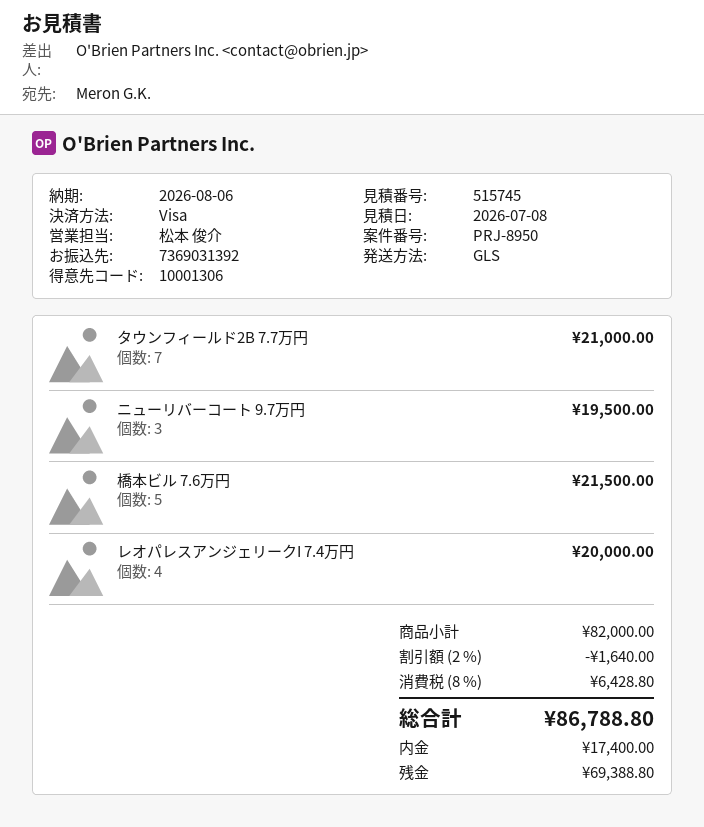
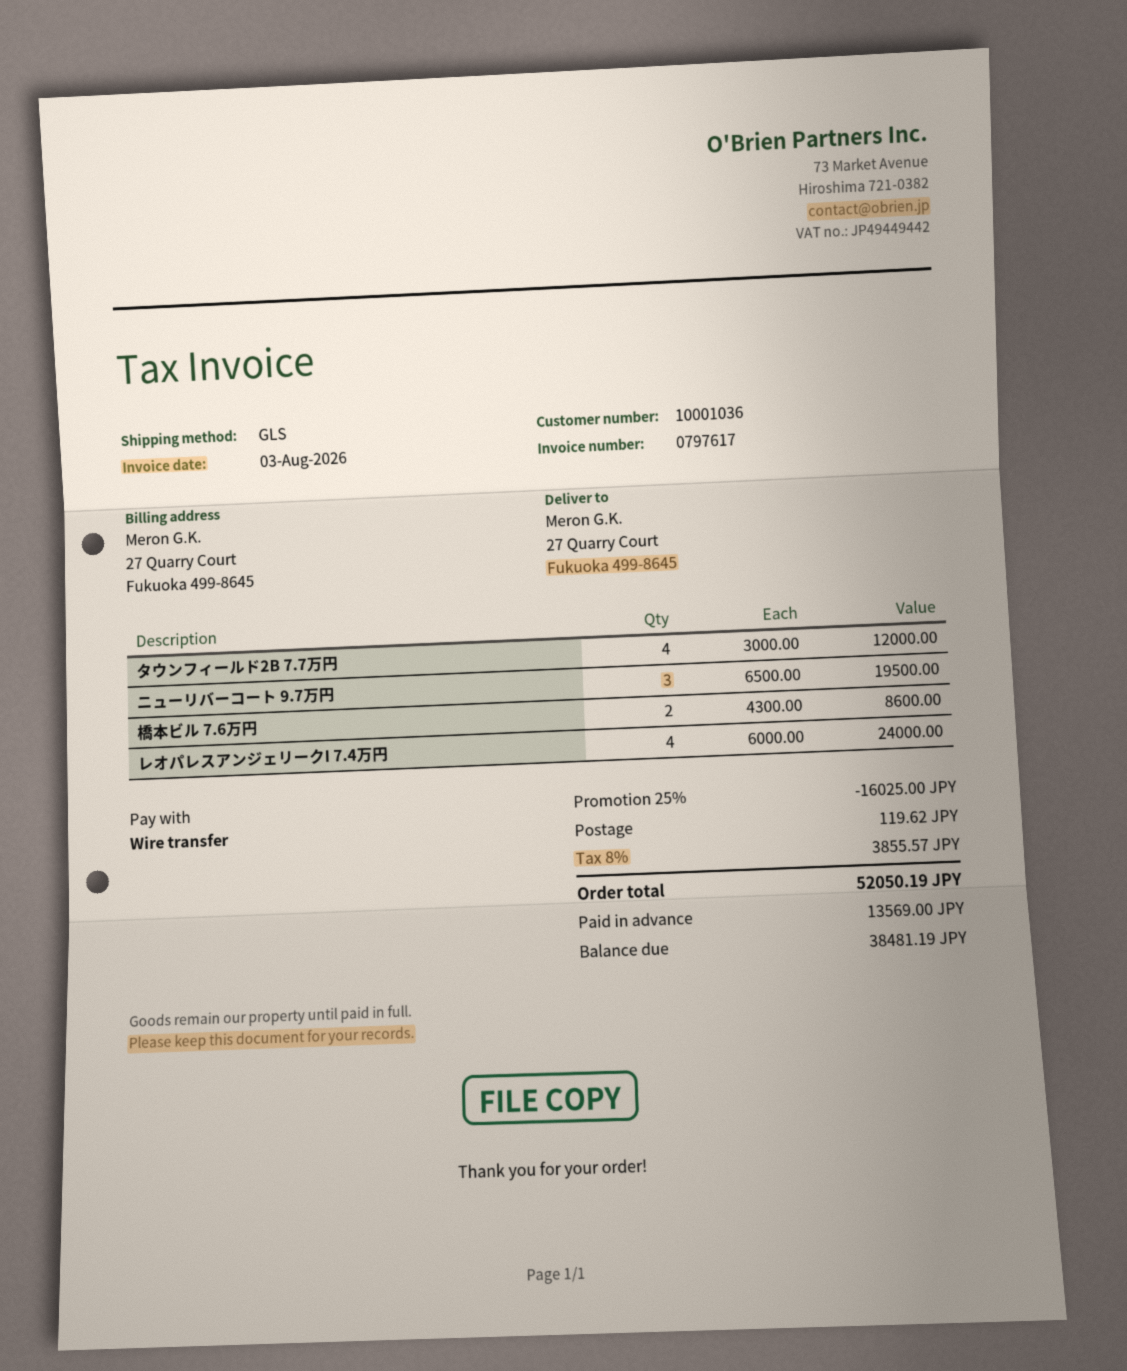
customer number: 10001306 -> 10001036
payment method: Visa -> bank transfer
タウンフィールド2B 7.7万円: 7 for 21000.00 -> 4 for 12000.00
橋本ビル 7.6万円: 5 for 21500.00 -> 2 for 8600.00
レオパレスアンジェリークI 7.4万円: 4 for 20000.00 -> 4 for 24000.00
discount: 2% = 1640.00 -> 25% = 16025.00
shipping: none -> 119.62
tax: 8% = 6428.80 -> 8% = 3855.57
total: 86788.80 -> 52050.19
deposit: 17400.00 -> 13569.00
balance: 69388.80 -> 38481.19

